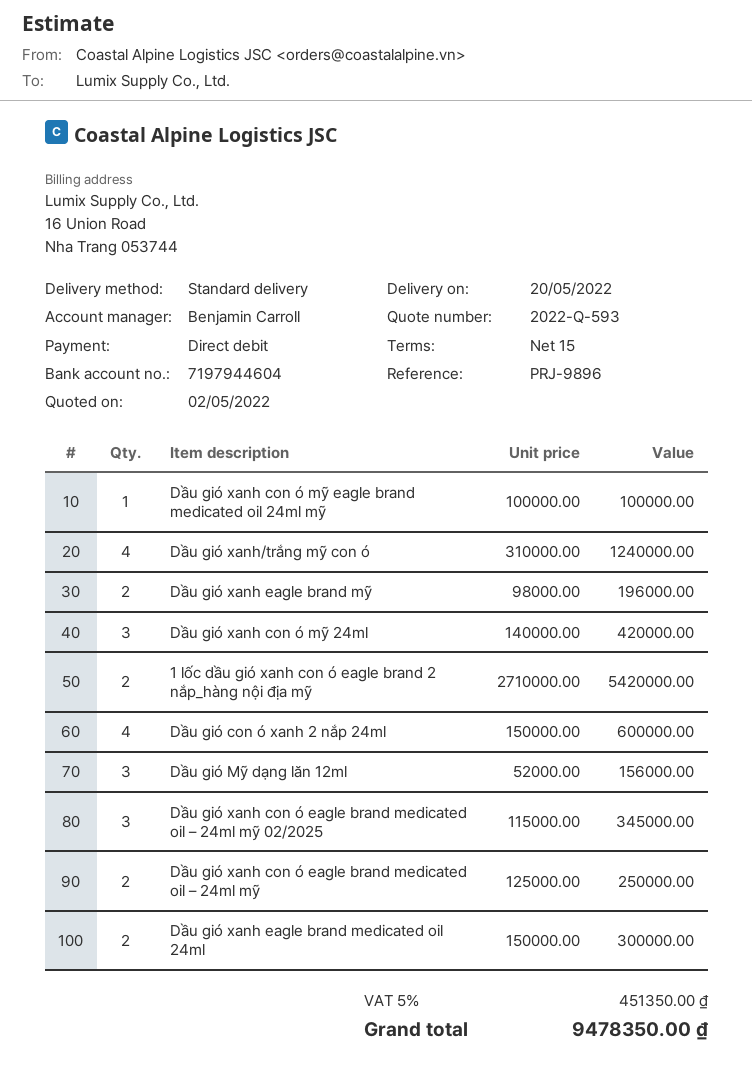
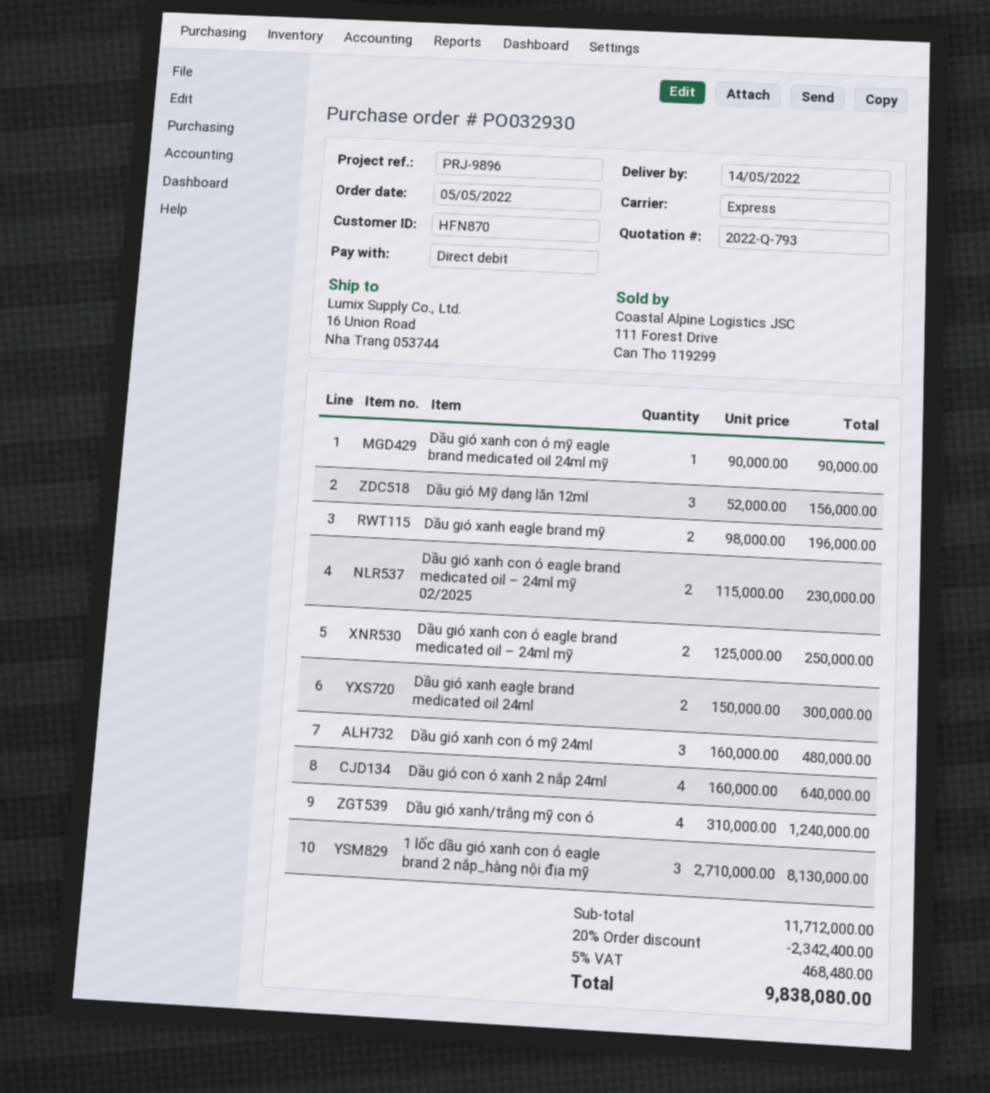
quote number: 2022-Q-593 -> 2022-Q-793
delivery date: 2022-05-20 -> 2022-05-14
shipping method: standard -> express
Dầu gió xanh con ó mỹ eagle brand medicated oil 24ml mỹ: 1 x 100000.00 = 100000.00 -> 1 x 90000.00 = 90000.00
Dầu gió xanh con ó mỹ 24ml: 3 x 140000.00 = 420000.00 -> 3 x 160000.00 = 480000.00
1 lốc dầu gió xanh con ó eagle brand 2 nắp_hàng nội địa mỹ: 2 x 2710000.00 = 5420000.00 -> 3 x 2710000.00 = 8130000.00
Dầu gió con ó xanh 2 nắp 24ml: 4 x 150000.00 = 600000.00 -> 4 x 160000.00 = 640000.00
Dầu gió xanh con ó eagle brand medicated oil – 24ml mỹ 02/2025: 3 x 115000.00 = 345000.00 -> 2 x 115000.00 = 230000.00
discount: none -> 20% = 2342400.00
tax: 5% = 451350.00 -> 5% = 468480.00
total: 9478350.00 -> 9838080.00

